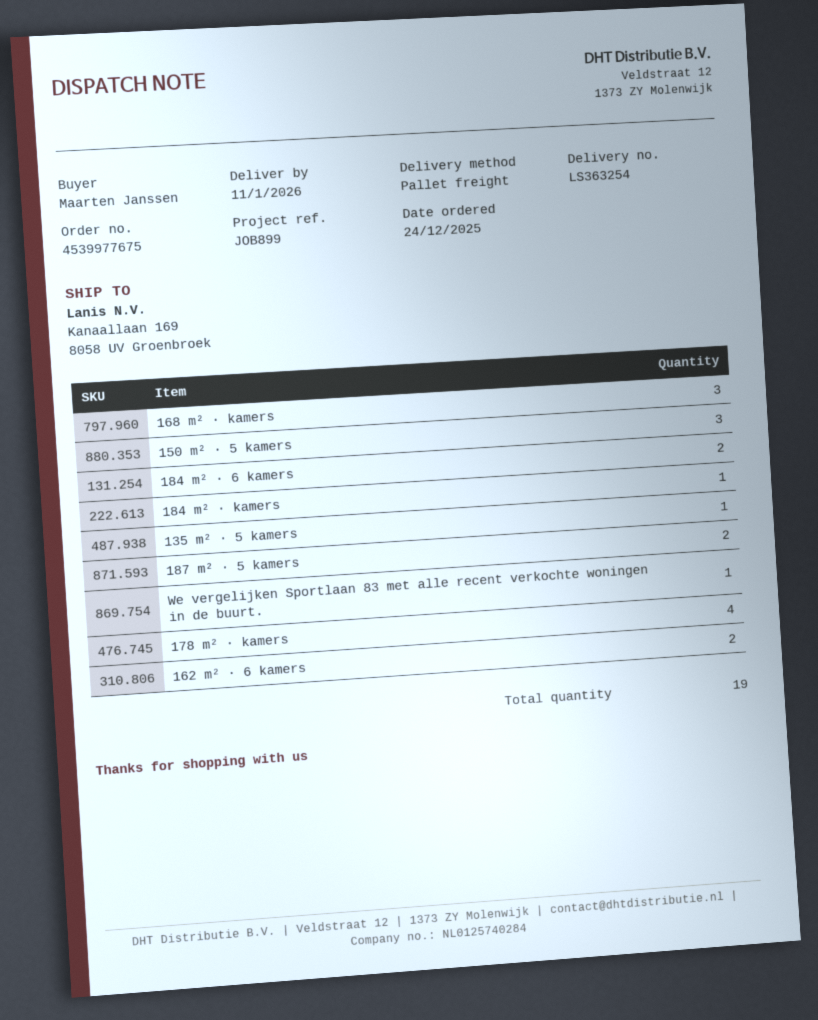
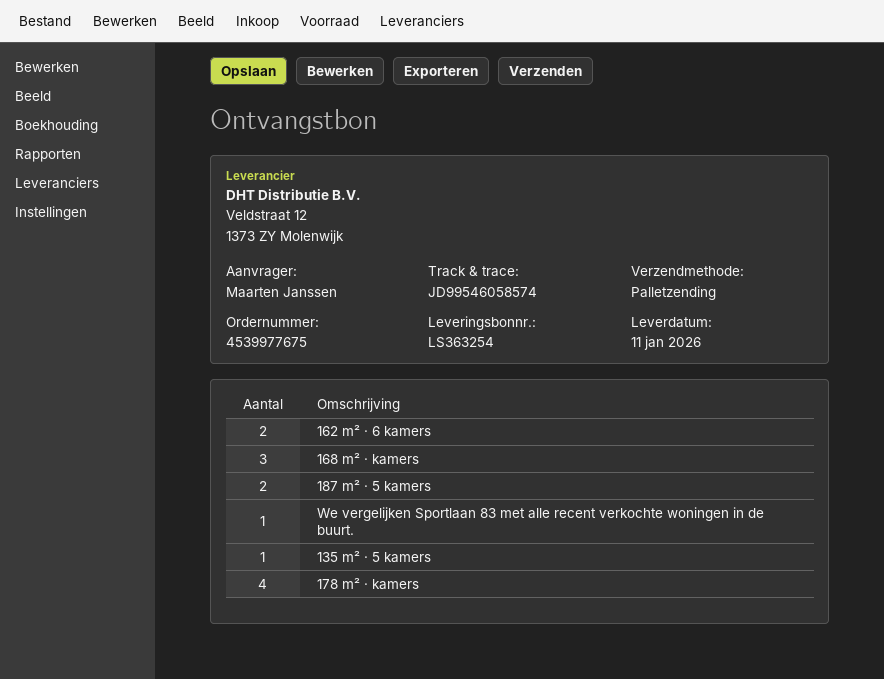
150 m² · 5 kamers: 3 -> none
184 m² · 6 kamers: 2 -> none
184 m² · kamers: 1 -> none

